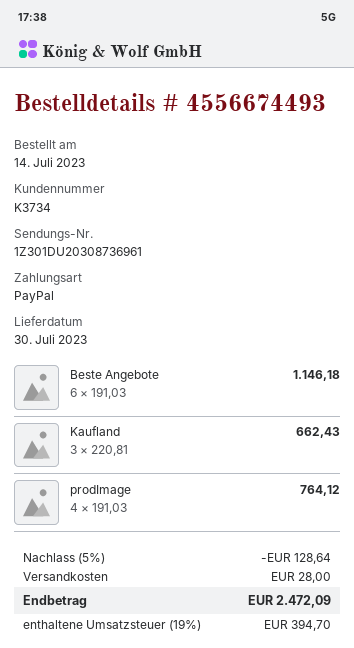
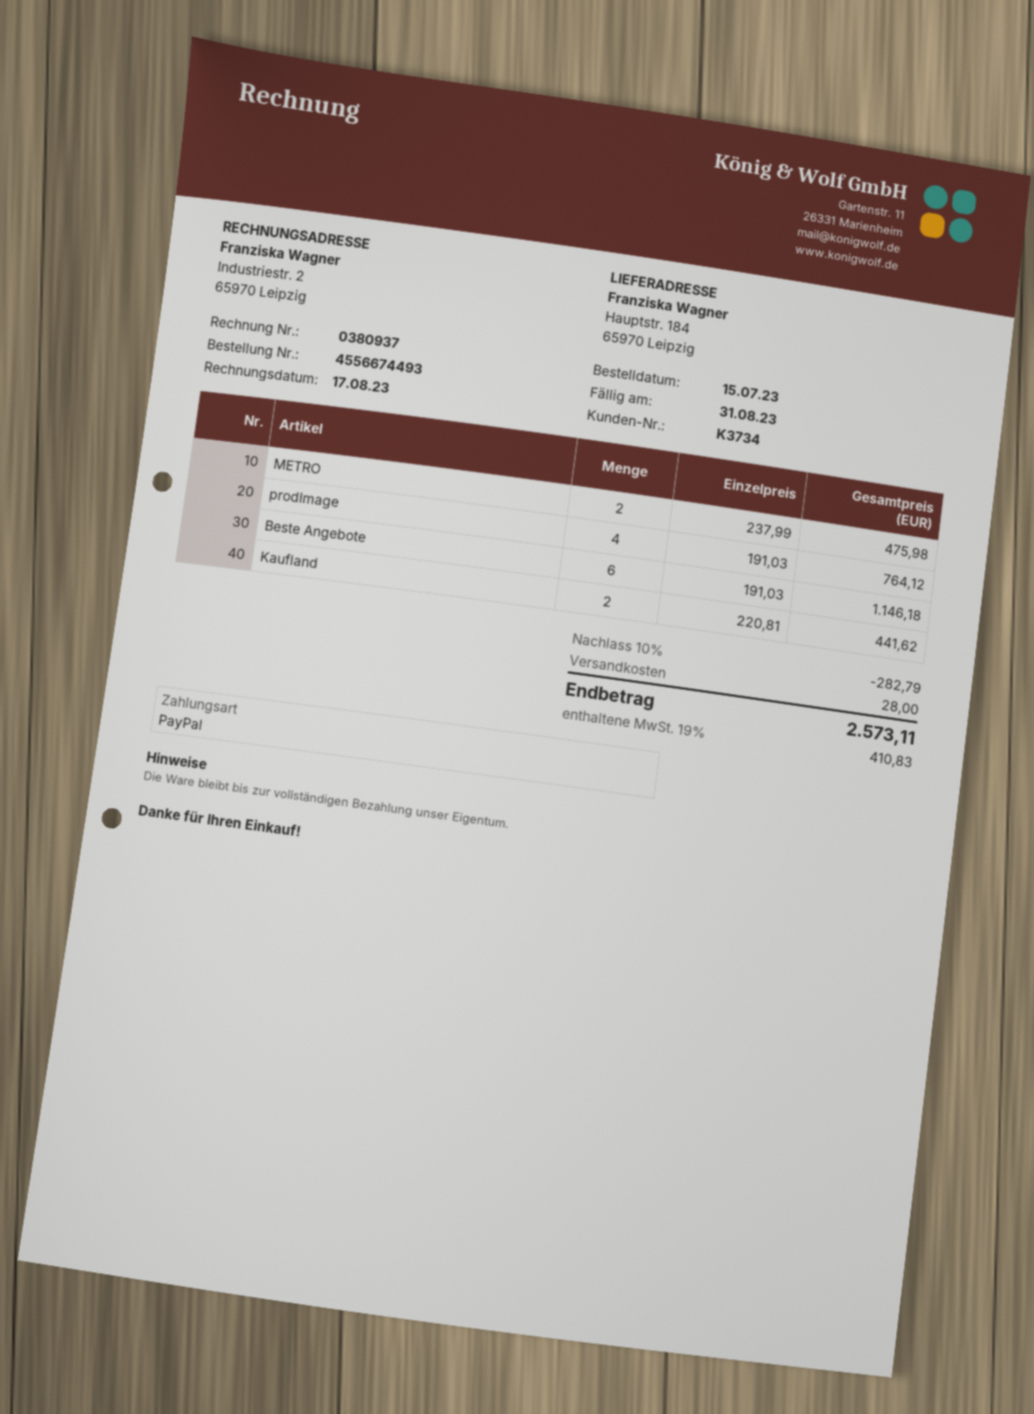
order date: 2023-07-14 -> 2023-07-15
Kaufland: 3 x 220.81 = 662.43 -> 2 x 220.81 = 441.62
METRO: none -> 2 x 237.99 = 475.98
discount: 5% = 128.64 -> 10% = 282.79
tax: 19% = 394.70 -> 19% = 410.83
total: 2472.09 -> 2573.11

